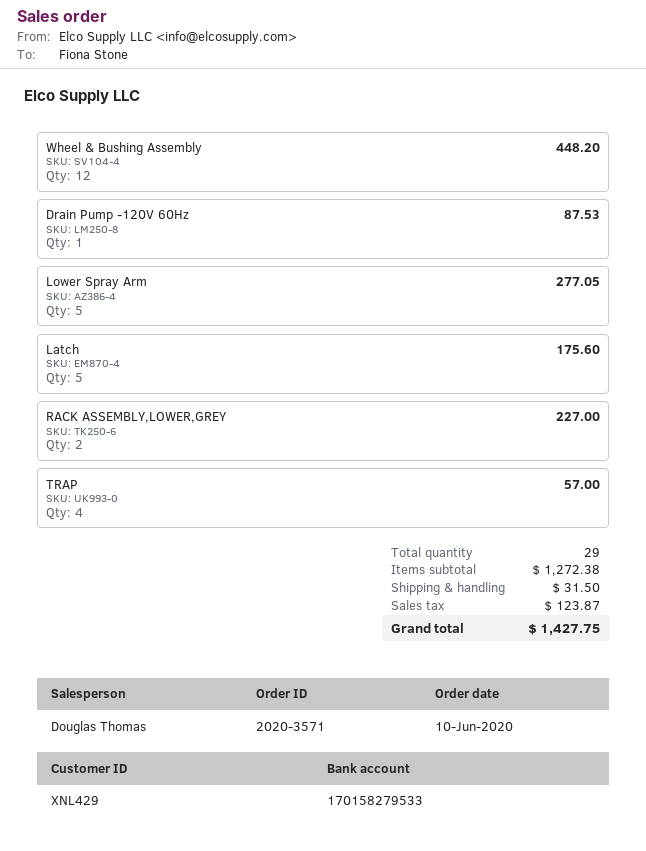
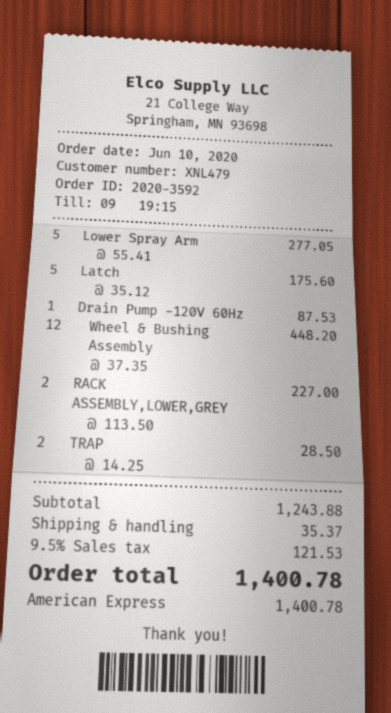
order number: 2020-3571 -> 2020-3592
customer number: XNL429 -> XNL479
TRAP: 4 for 57.00 -> 2 for 28.50
subtotal: 1272.38 -> 1243.88
shipping: 31.50 -> 35.37
tax: 123.87 -> 121.53
total: 1427.75 -> 1400.78

